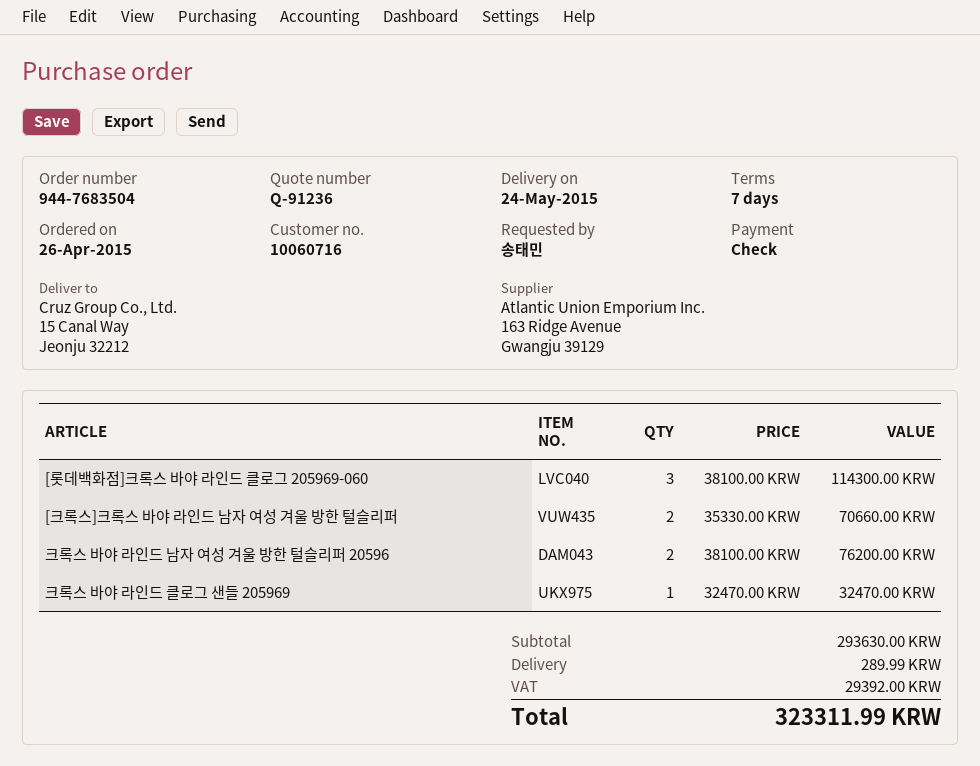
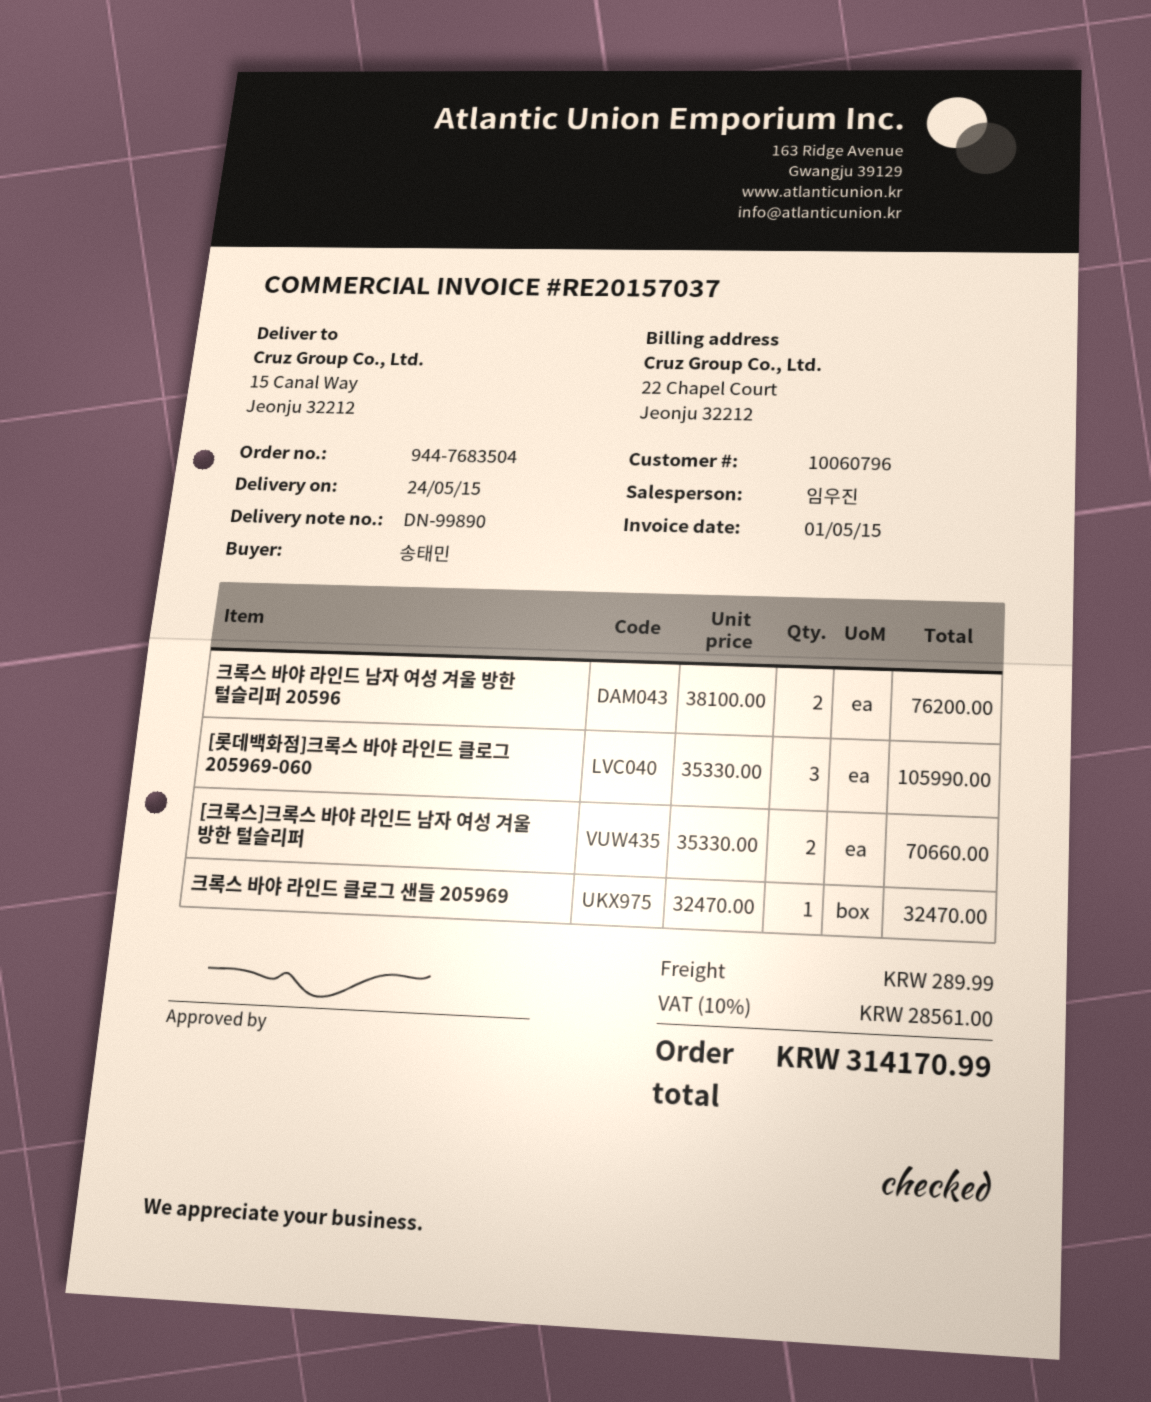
customer number: 10060716 -> 10060796
[롯데백화점]크록스 바야 라인드 클로그 205969-060: 3 x 38100.00 = 114300.00 -> 3 x 35330.00 = 105990.00
tax: 29392.00 -> 28561.00
total: 323311.99 -> 314170.99

